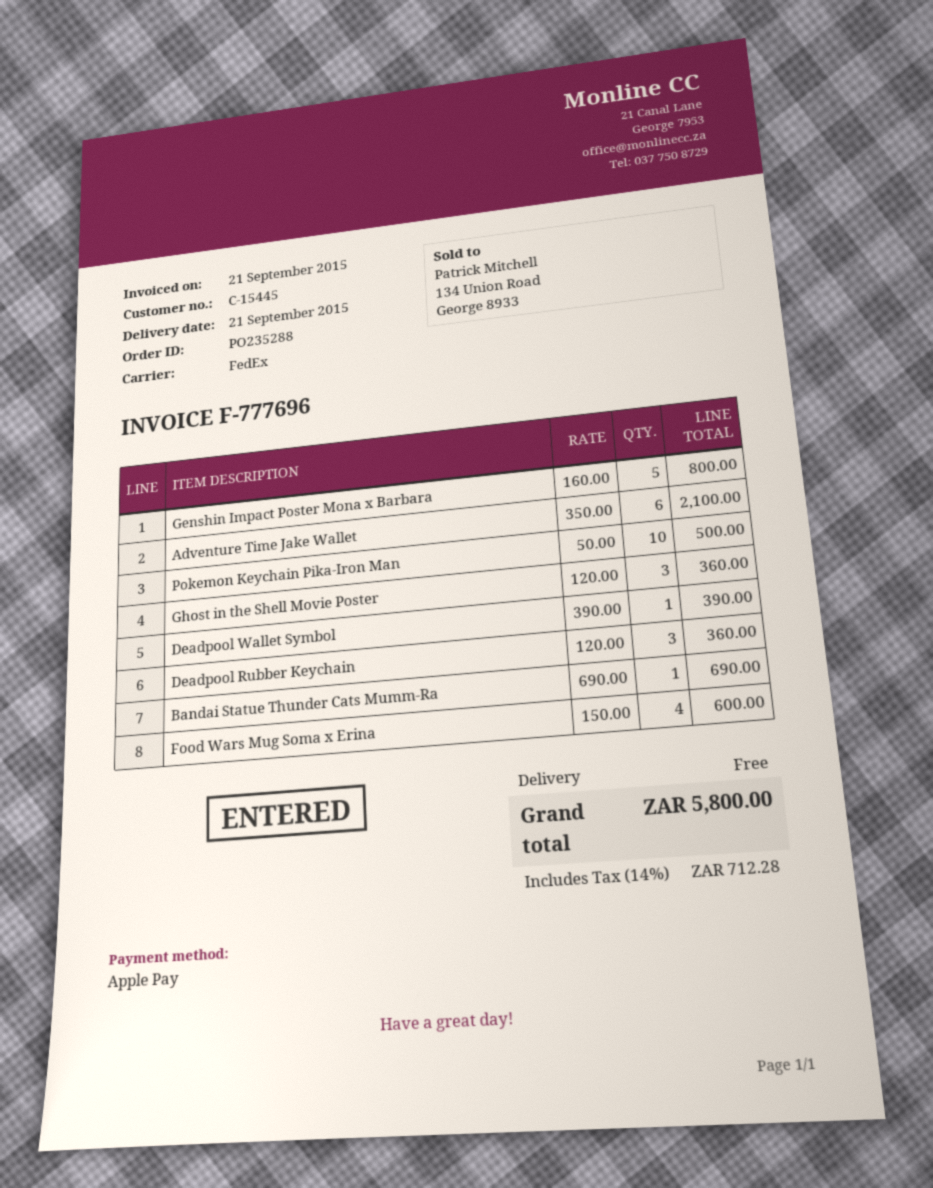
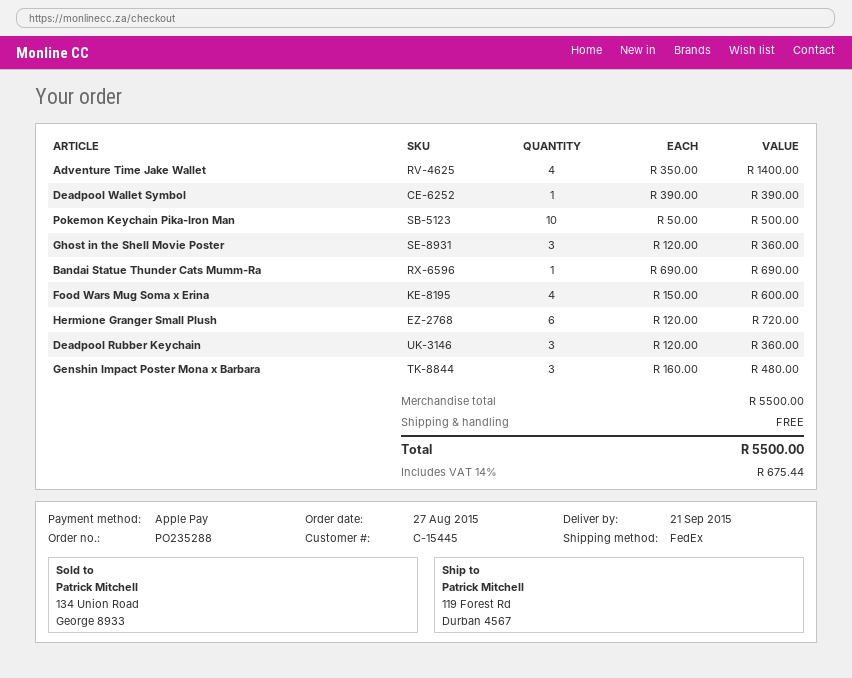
Genshin Impact Poster Mona x Barbara: 5 x 160.00 = 800.00 -> 3 x 160.00 = 480.00
Adventure Time Jake Wallet: 6 x 350.00 = 2100.00 -> 4 x 350.00 = 1400.00
Hermione Granger Small Plush: none -> 6 x 120.00 = 720.00
tax: 14% = 712.28 -> 14% = 675.44
total: 5800.00 -> 5500.00

